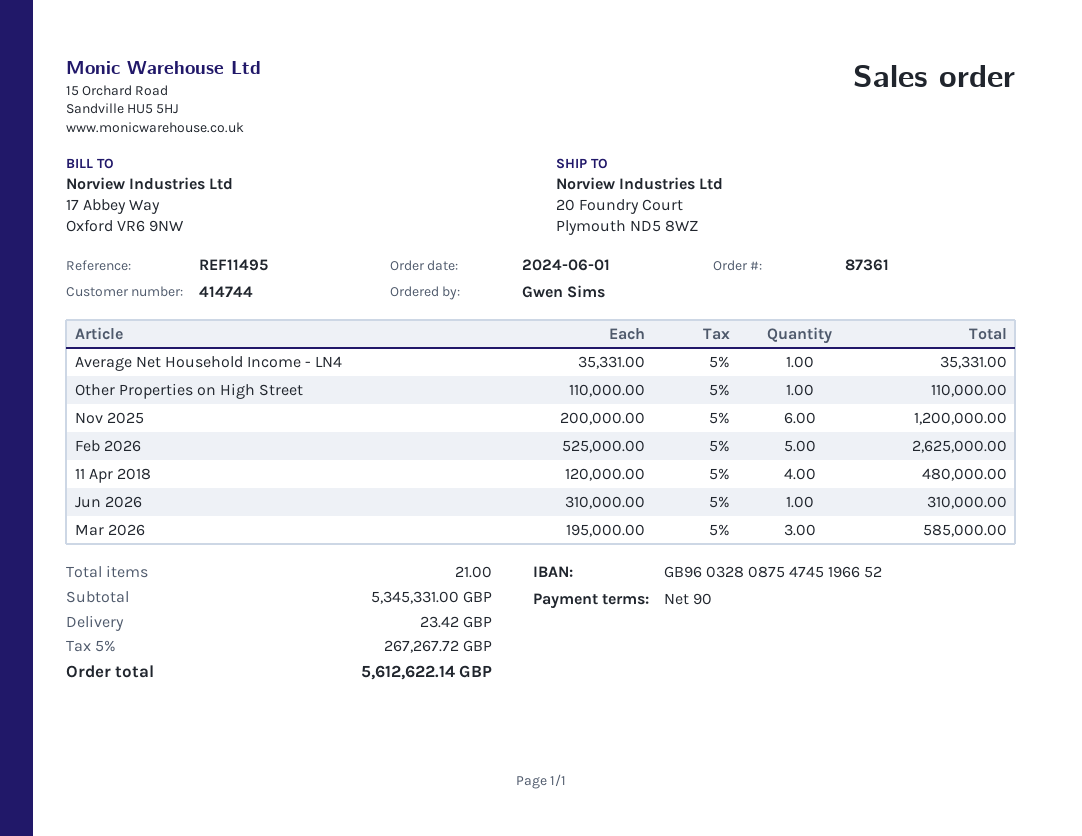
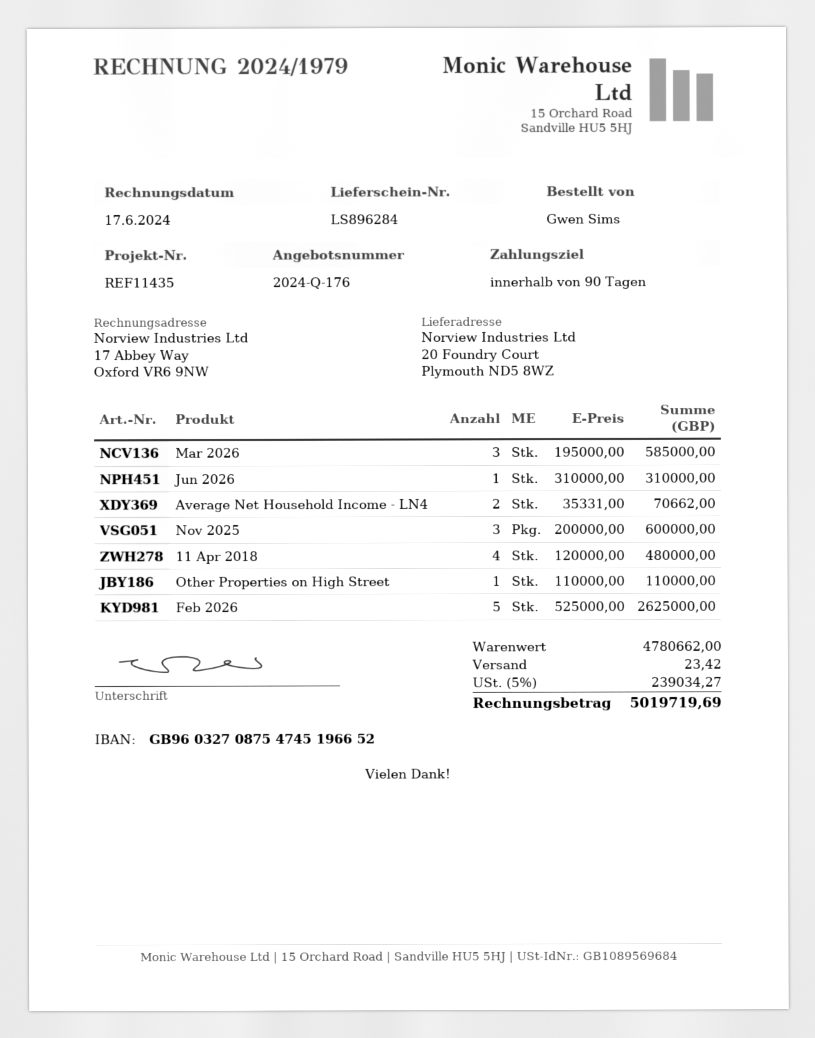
reference: REF11495 -> REF11435
bank account: GB96032808754745196652 -> GB96032708754745196652
Average Net Household Income - LN4: 1 x 35331.00 = 35331.00 -> 2 x 35331.00 = 70662.00
Nov 2025: 6 x 200000.00 = 1200000.00 -> 3 x 200000.00 = 600000.00
subtotal: 5345331.00 -> 4780662.00
tax: 5% = 267267.72 -> 5% = 239034.27
total: 5612622.14 -> 5019719.69

